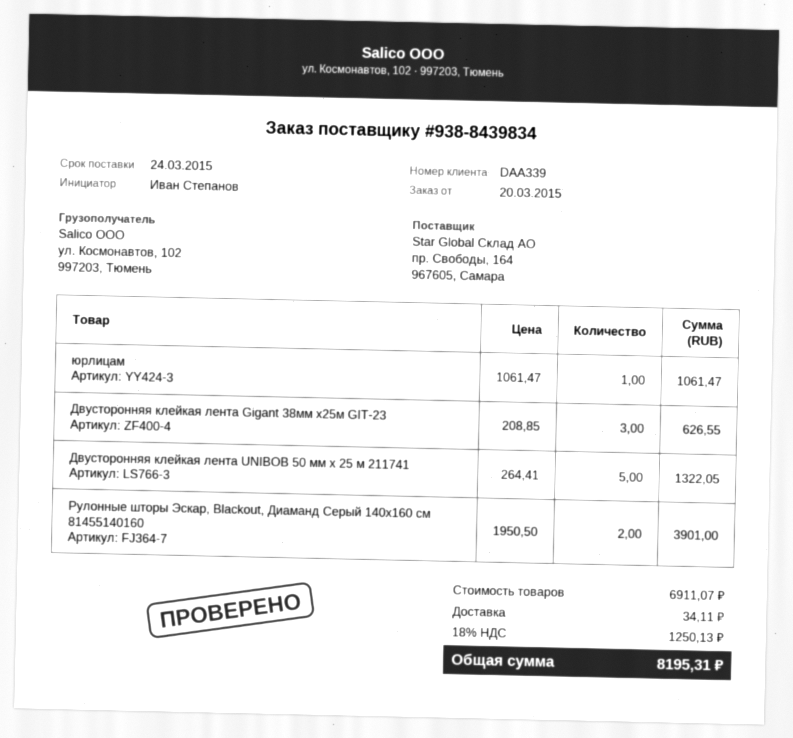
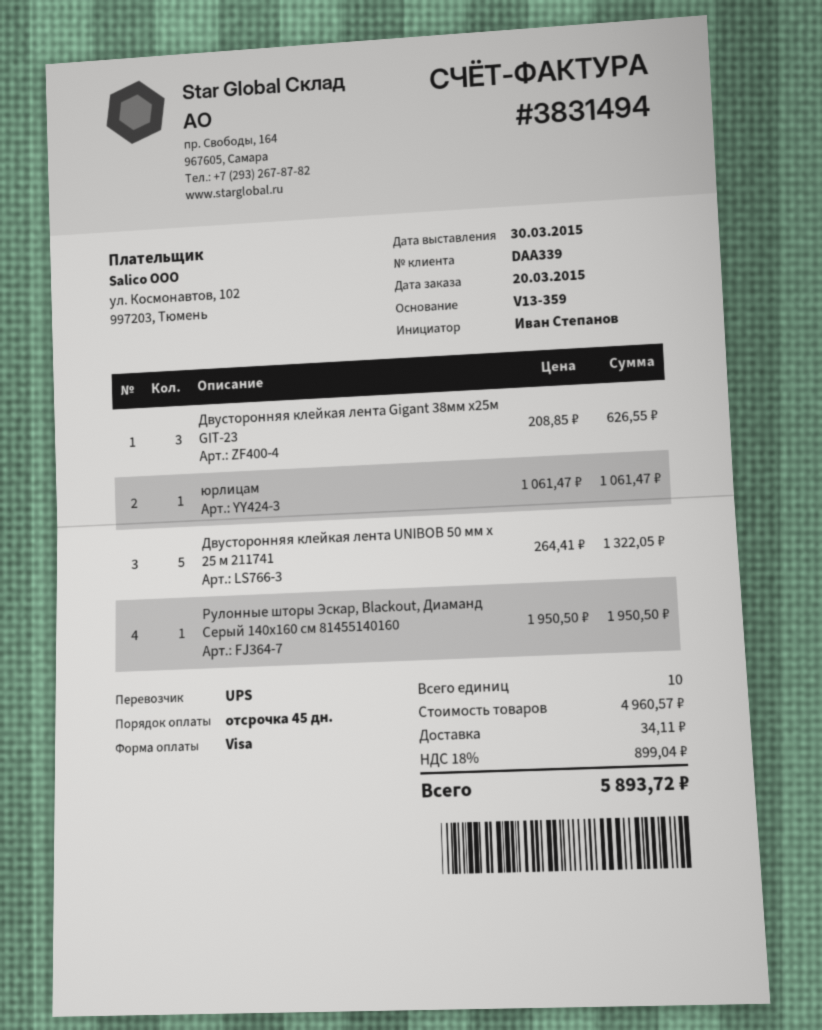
Рулонные шторы Эскар, Blackout, Диаманд Серый 140х160 см 81455140160: 2 x 1950.50 = 3901.00 -> 1 x 1950.50 = 1950.50
subtotal: 6911.07 -> 4960.57
tax: 18% = 1250.13 -> 18% = 899.04
total: 8195.31 -> 5893.72

